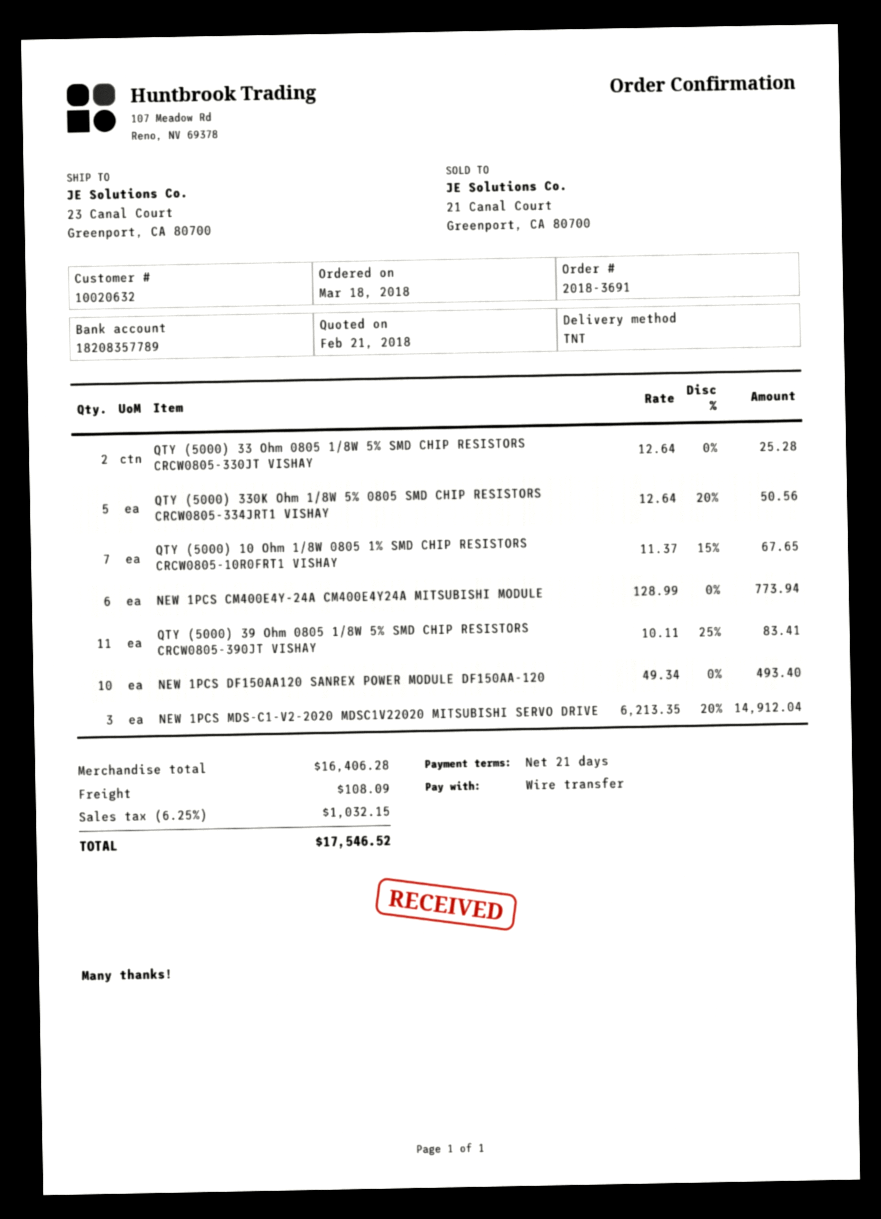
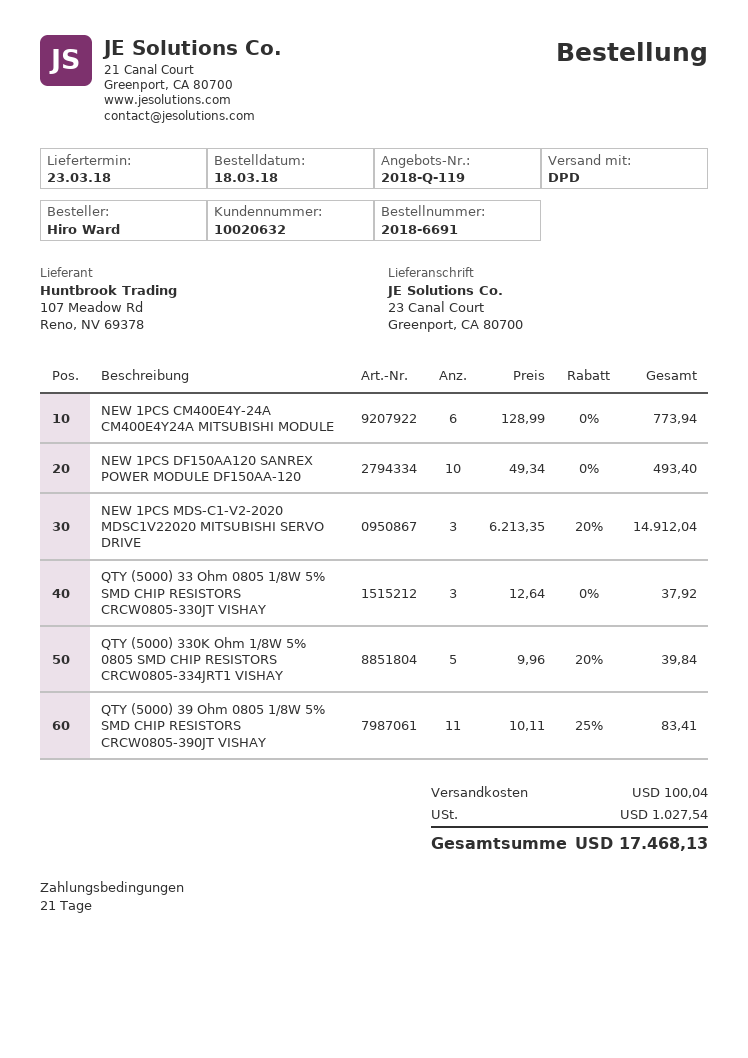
order number: 2018-3691 -> 2018-6691
shipping method: TNT -> DPD
QTY (5000) 33 Ohm 0805 1/8W 5% SMD CHIP RESISTORS CRCW0805-330JT VISHAY: 2 x 12.64 = 25.28 -> 3 x 12.64 = 37.92
QTY (5000) 330K Ohm 1/8W 5% 0805 SMD CHIP RESISTORS CRCW0805-334JRT1 VISHAY: 5 x 12.64 - 20% = 50.56 -> 5 x 9.96 - 20% = 39.84
QTY (5000) 10 Ohm 1/8W 0805 1% SMD CHIP RESISTORS CRCW0805-10R0FRT1 VISHAY: 7 x 11.37 - 15% = 67.65 -> none
shipping: 108.09 -> 100.04
tax: 1032.15 -> 1027.54
total: 17546.52 -> 17468.13

